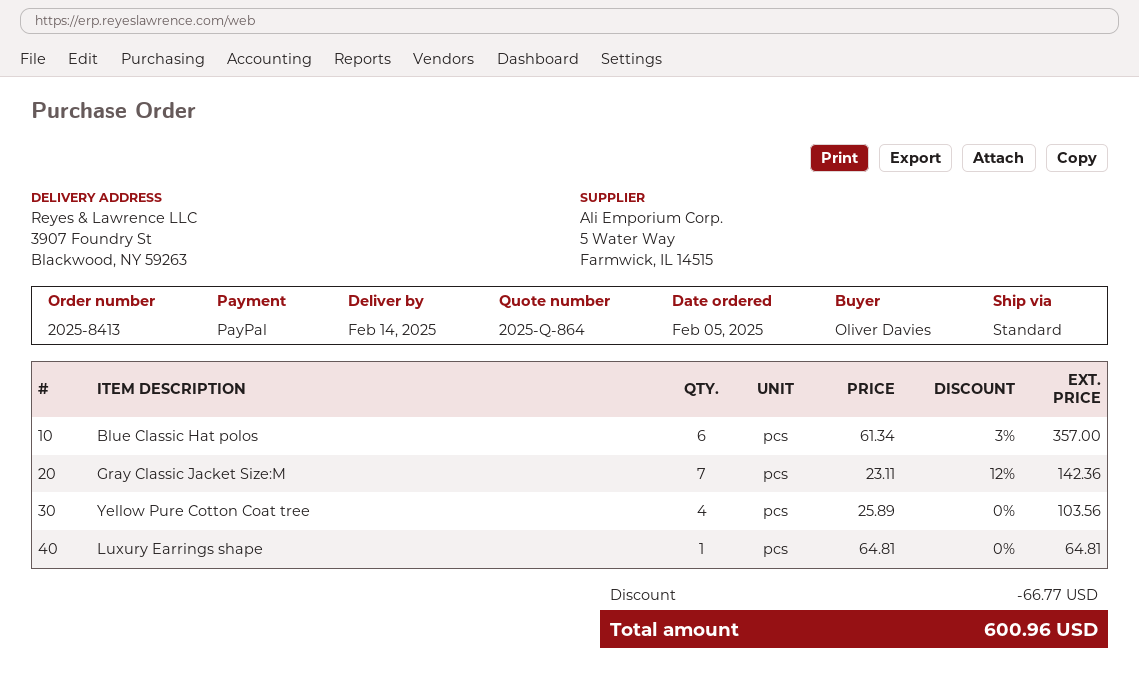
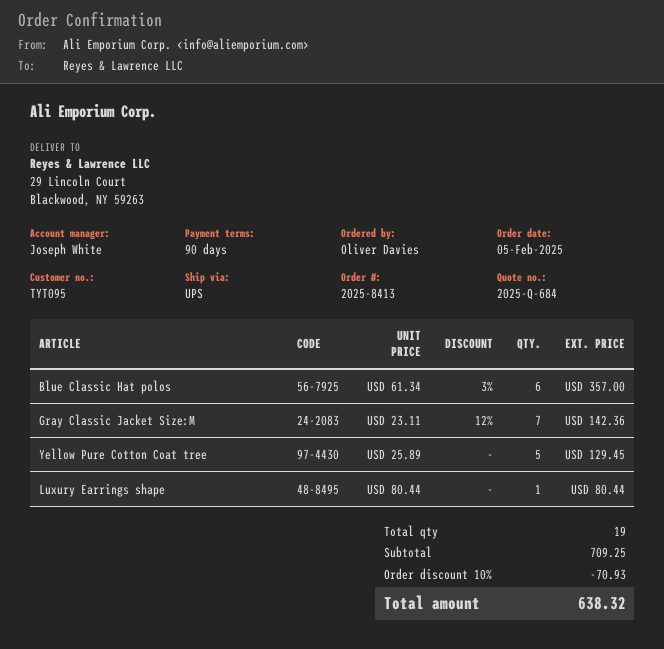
quote number: 2025-Q-864 -> 2025-Q-684
shipping method: standard -> UPS
ship to: 3907 Foundry St, Blackwood, NY 59263 -> 29 Lincoln Court, Blackwood, NY 59263
Yellow Pure Cotton Coat tree: 4 x 25.89 = 103.56 -> 5 x 25.89 = 129.45
Luxury Earrings shape: 1 x 64.81 = 64.81 -> 1 x 80.44 = 80.44
discount: 66.77 -> 70.93
total: 600.96 -> 638.32

